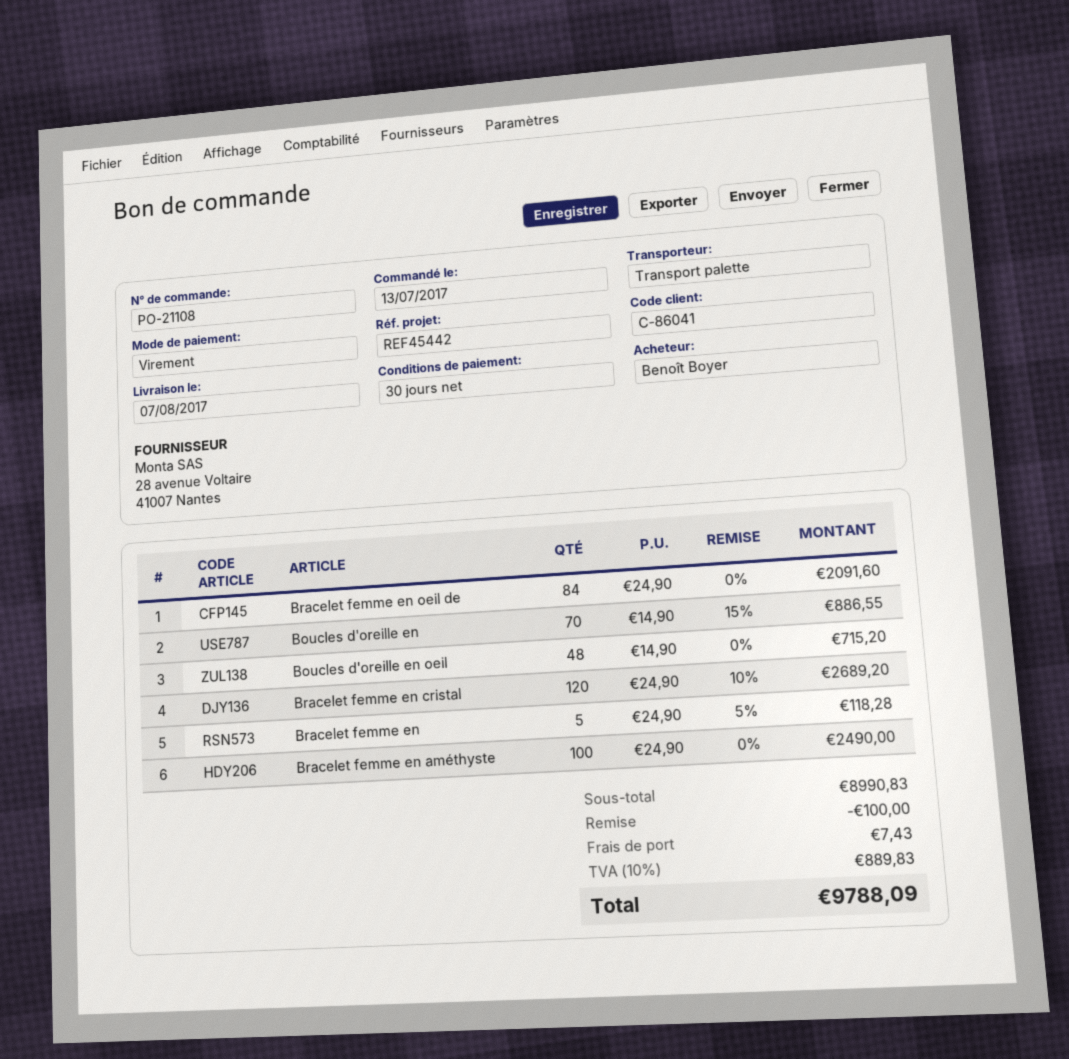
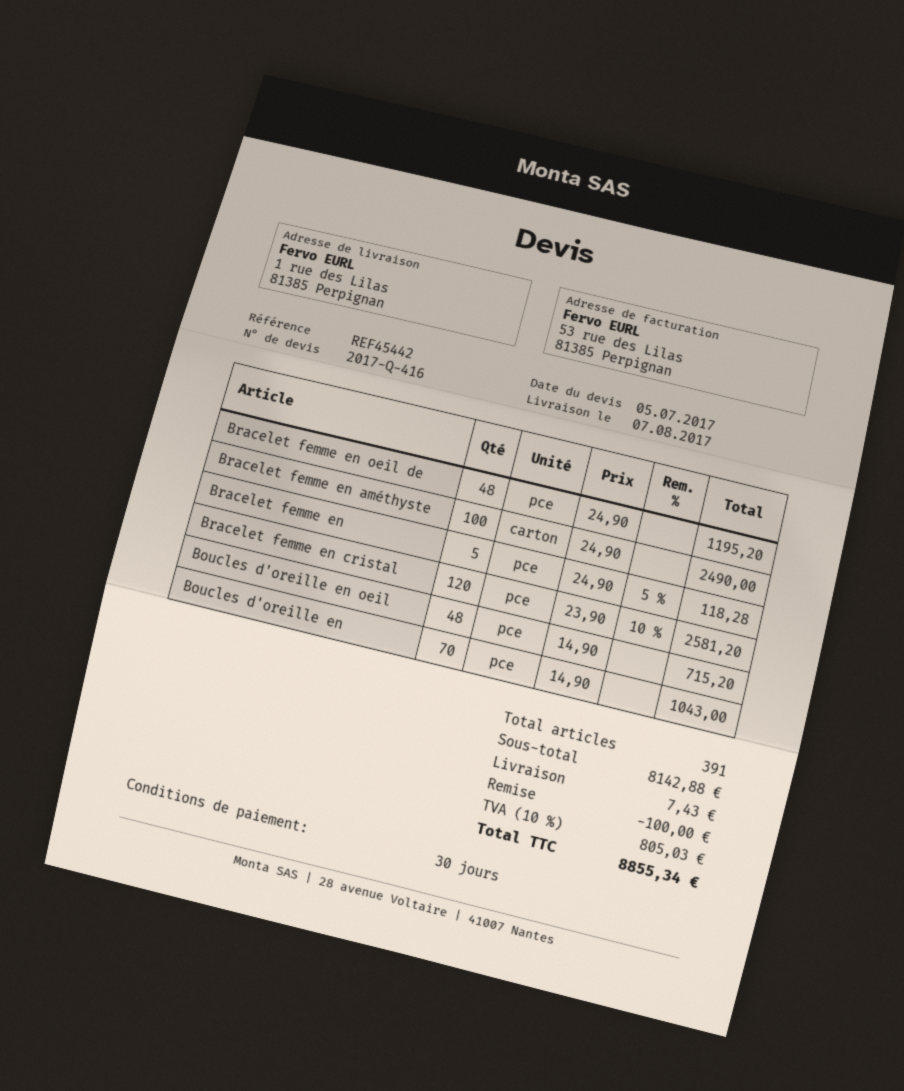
Bracelet femme en oeil de: 84 x 24.90 = 2091.60 -> 48 x 24.90 = 1195.20
Boucles d'oreille en: 70 x 14.90 - 15% = 886.55 -> 70 x 14.90 = 1043.00
Bracelet femme en cristal: 120 x 24.90 - 10% = 2689.20 -> 120 x 23.90 - 10% = 2581.20
subtotal: 8990.83 -> 8142.88
tax: 10% = 889.83 -> 10% = 805.03
total: 9788.09 -> 8855.34

